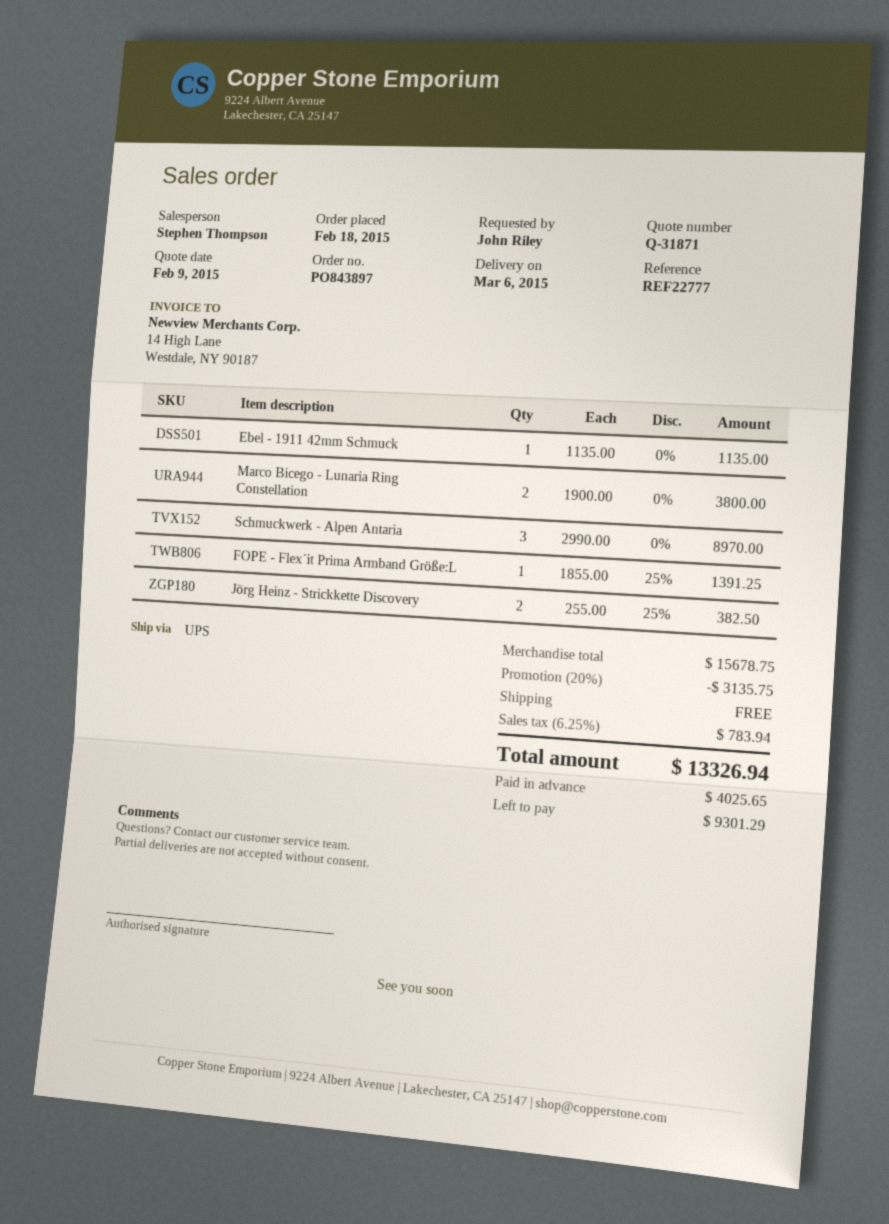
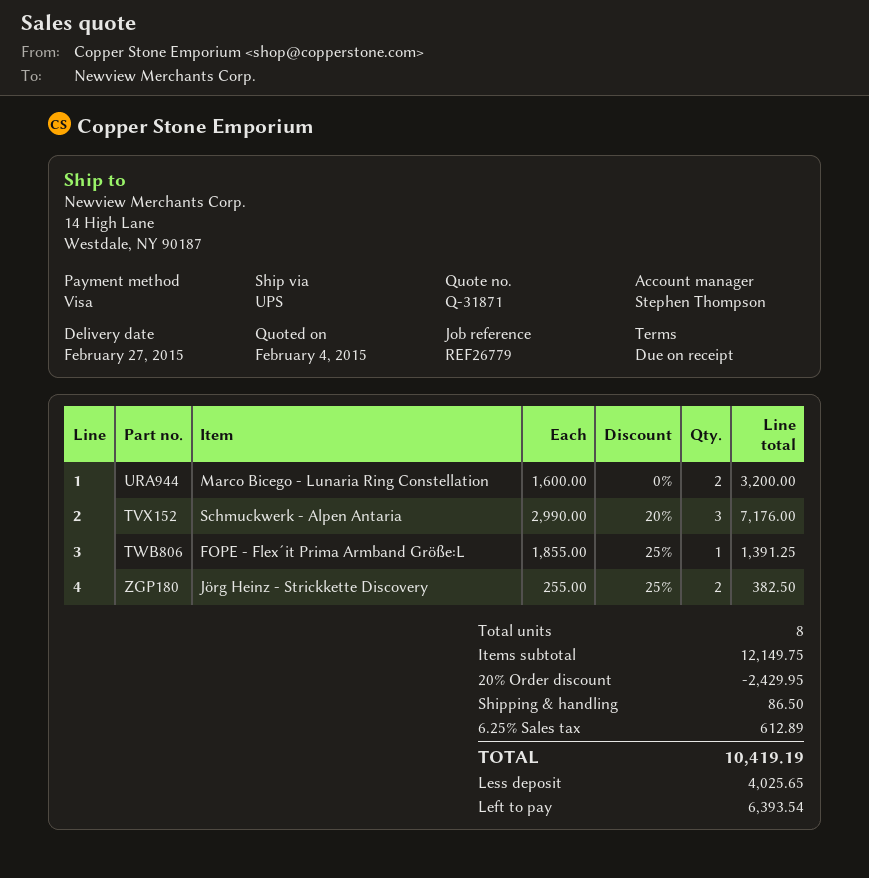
quote date: 2015-02-09 -> 2015-02-04
delivery date: 2015-03-06 -> 2015-02-27
reference: REF22777 -> REF26779
Ebel - 1911 42mm Schmuck: 1 x 1135.00 = 1135.00 -> none
Marco Bicego - Lunaria Ring Constellation: 2 x 1900.00 = 3800.00 -> 2 x 1600.00 = 3200.00
Schmuckwerk - Alpen Antaria: 3 x 2990.00 = 8970.00 -> 3 x 2990.00 - 20% = 7176.00
subtotal: 15678.75 -> 12149.75
discount: 20% = 3135.75 -> 20% = 2429.95
shipping: 0.00 -> 86.50
tax: 6.25% = 783.94 -> 6.25% = 612.89
total: 13326.94 -> 10419.19
balance: 9301.29 -> 6393.54

